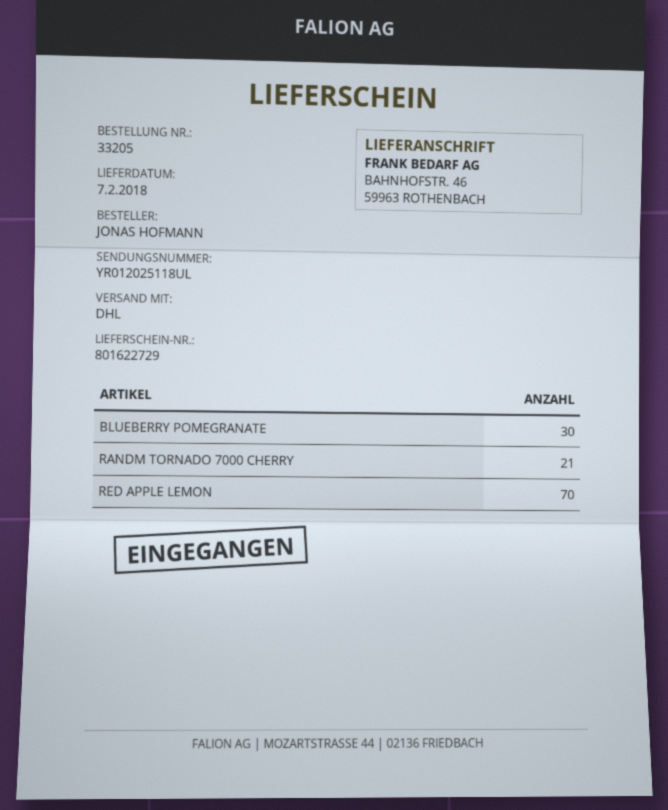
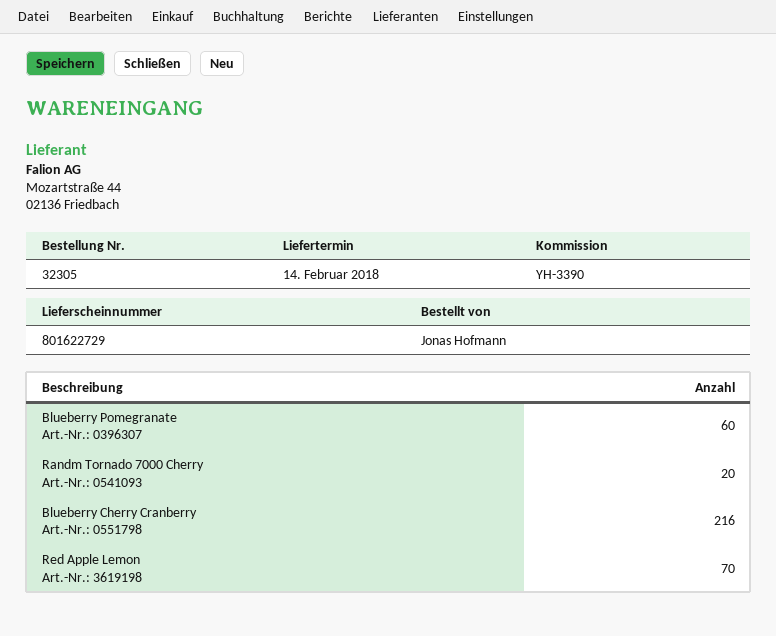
order number: 33205 -> 32305
delivery date: 2018-02-07 -> 2018-02-14
BLUEBERRY POMEGRANATE: 30 -> 60
RANDM TORNADO 7000 CHERRY: 21 -> 20
Blueberry Cherry Cranberry: none -> 216

